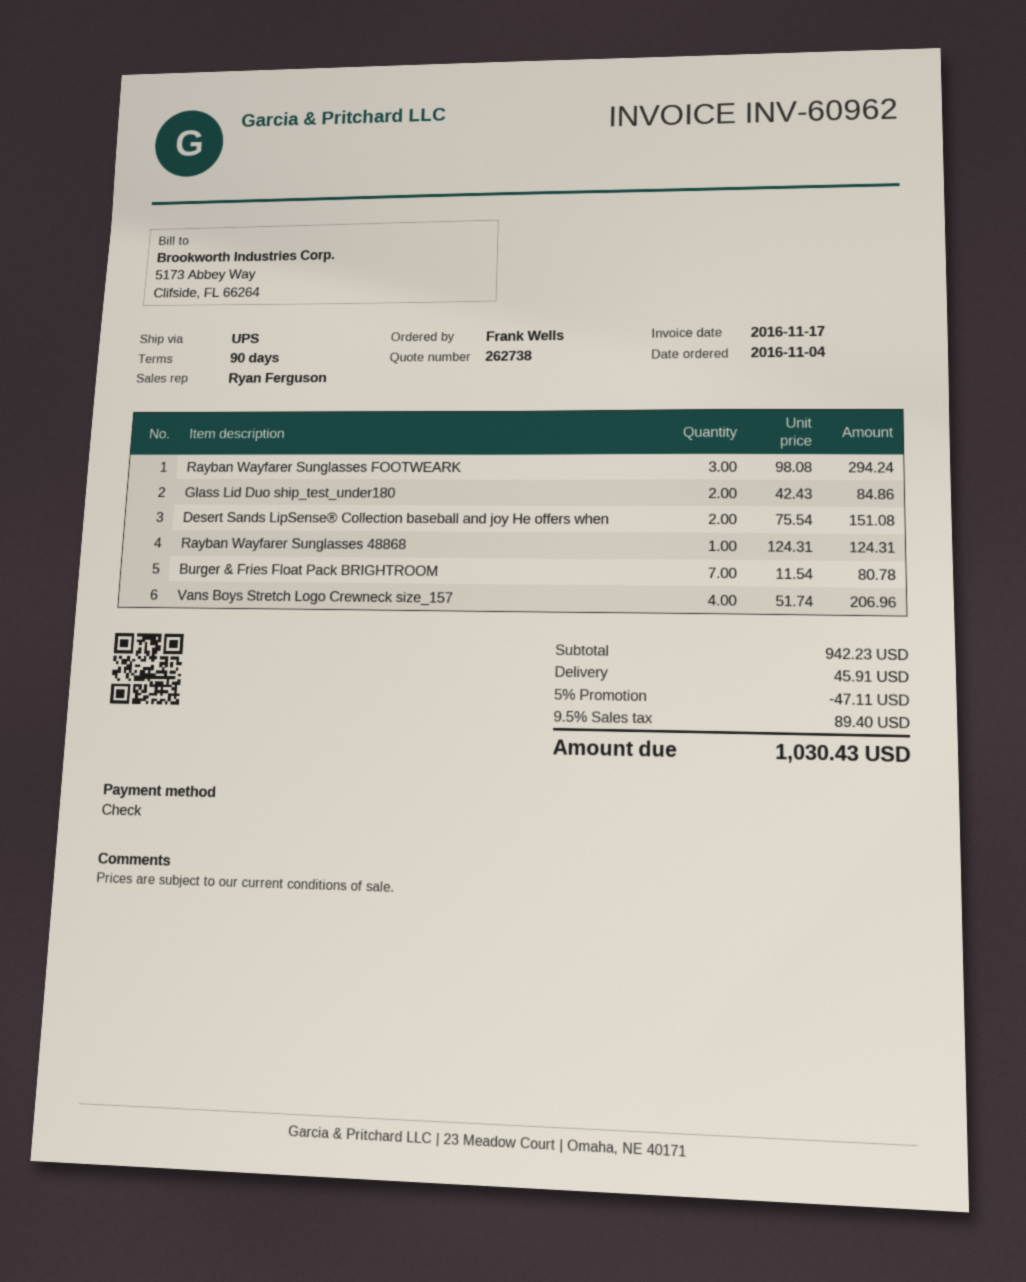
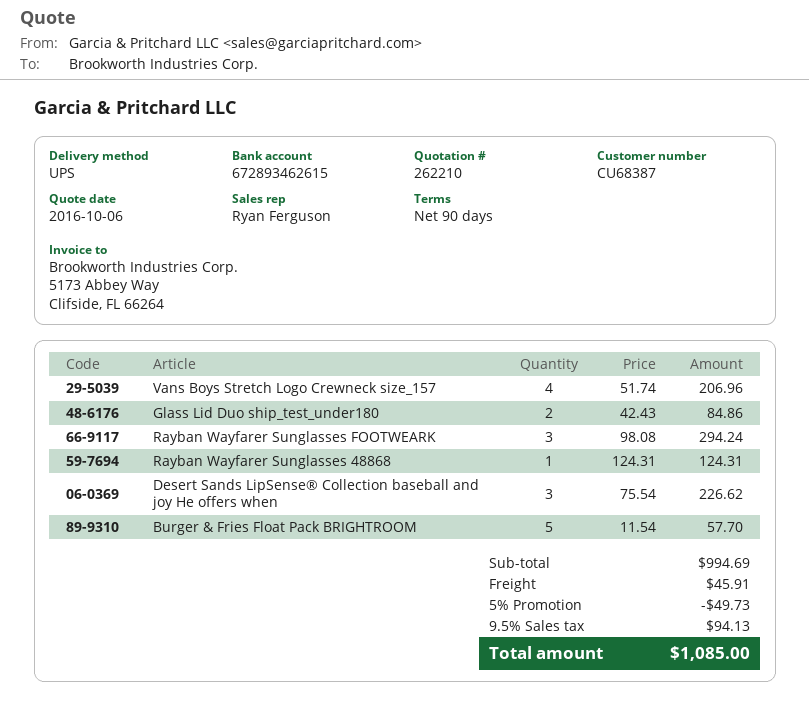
quote number: 262738 -> 262210
Desert Sands LipSense® Collection baseball and joy He offers when: 2 x 75.54 = 151.08 -> 3 x 75.54 = 226.62
Burger & Fries Float Pack BRIGHTROOM: 7 x 11.54 = 80.78 -> 5 x 11.54 = 57.70
subtotal: 942.23 -> 994.69
discount: 5% = 47.11 -> 5% = 49.73
tax: 9.5% = 89.40 -> 9.5% = 94.13
total: 1030.43 -> 1085.00

